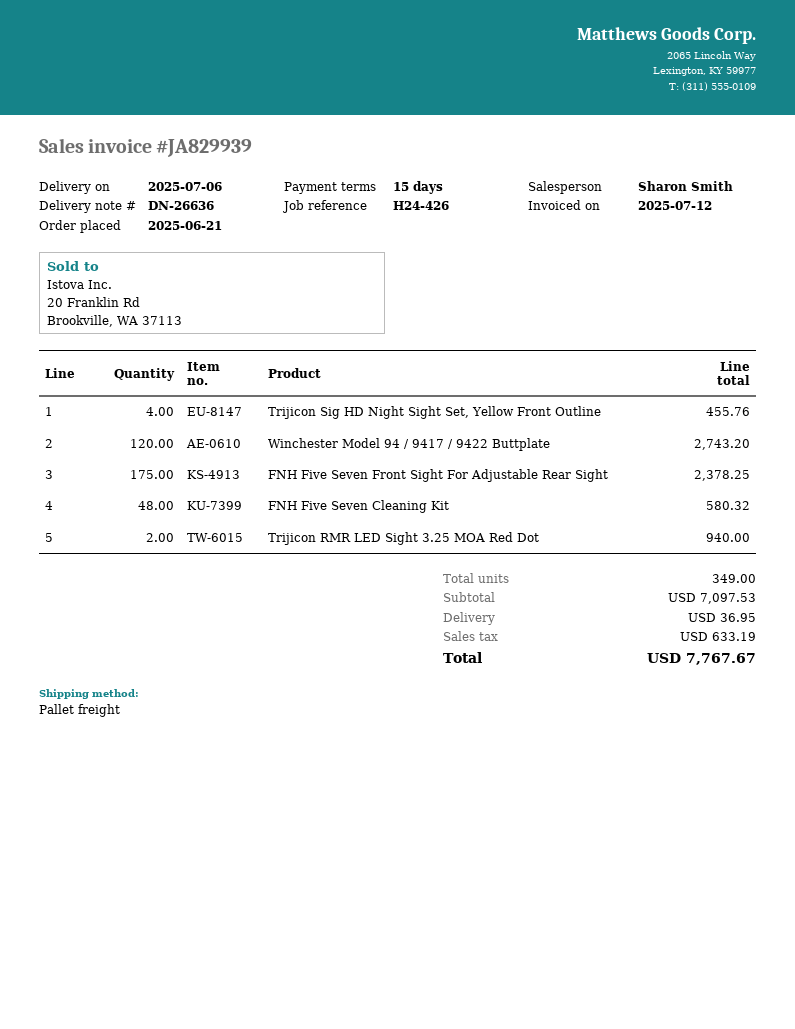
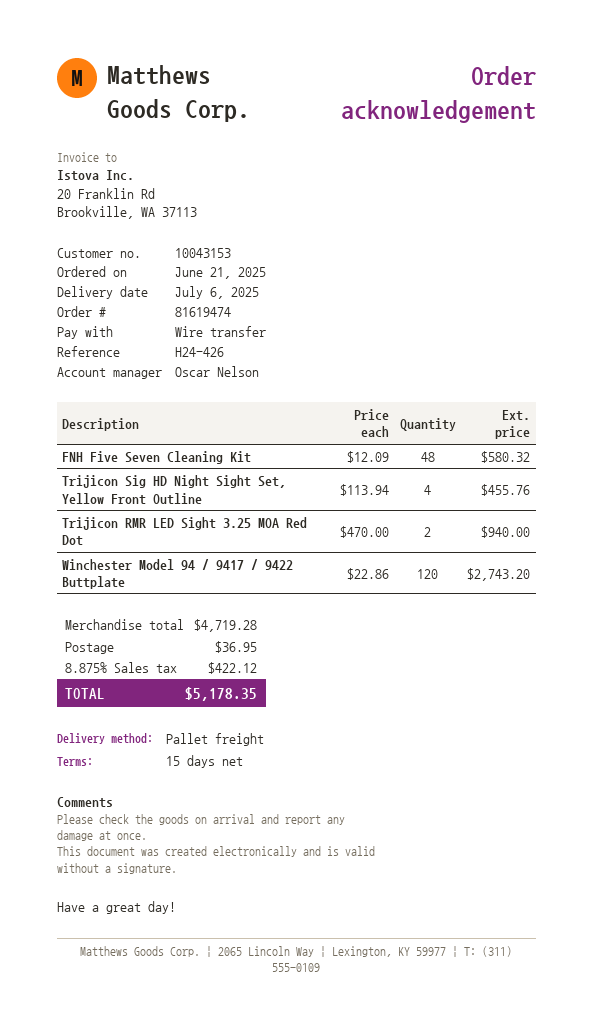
sales rep: Sharon Smith -> Oscar Nelson
FNH Five Seven Front Sight For Adjustable Rear Sight: 175 for 2378.25 -> none
subtotal: 7097.53 -> 4719.28
tax: 633.19 -> 422.12
total: 7767.67 -> 5178.35

